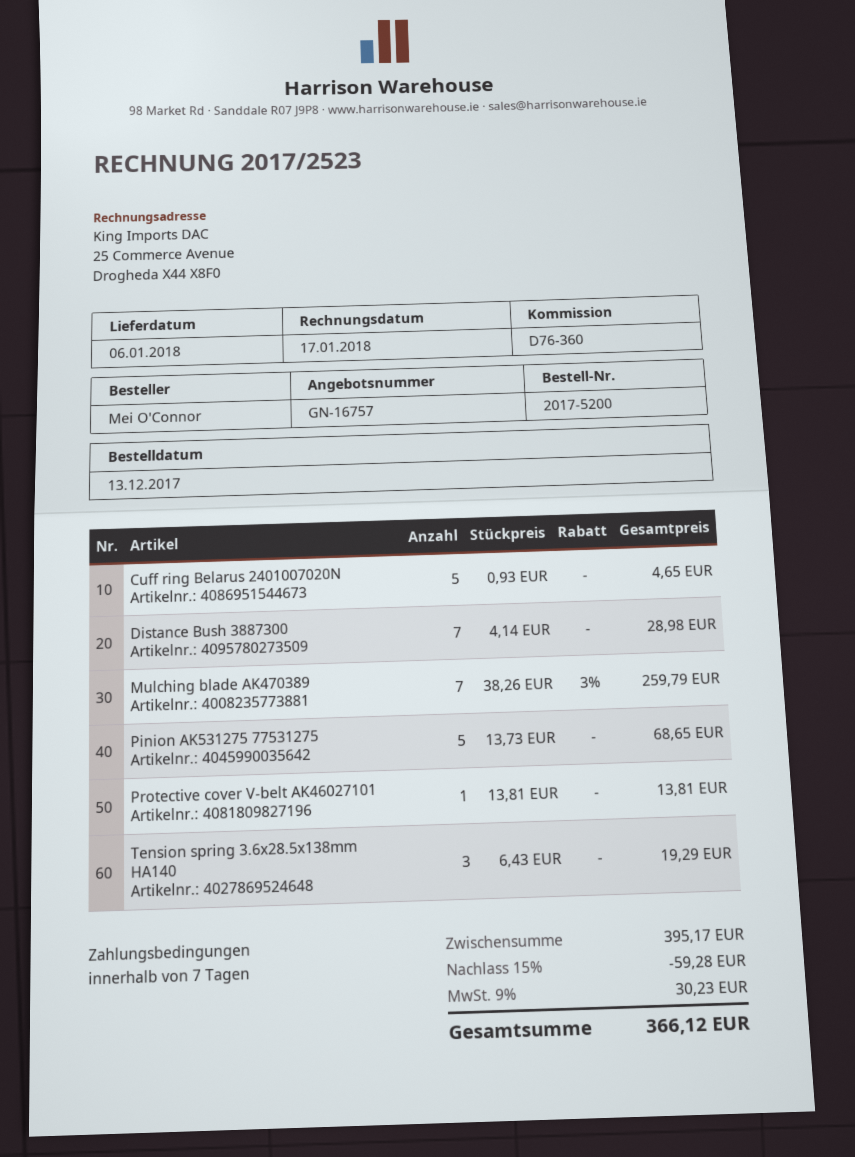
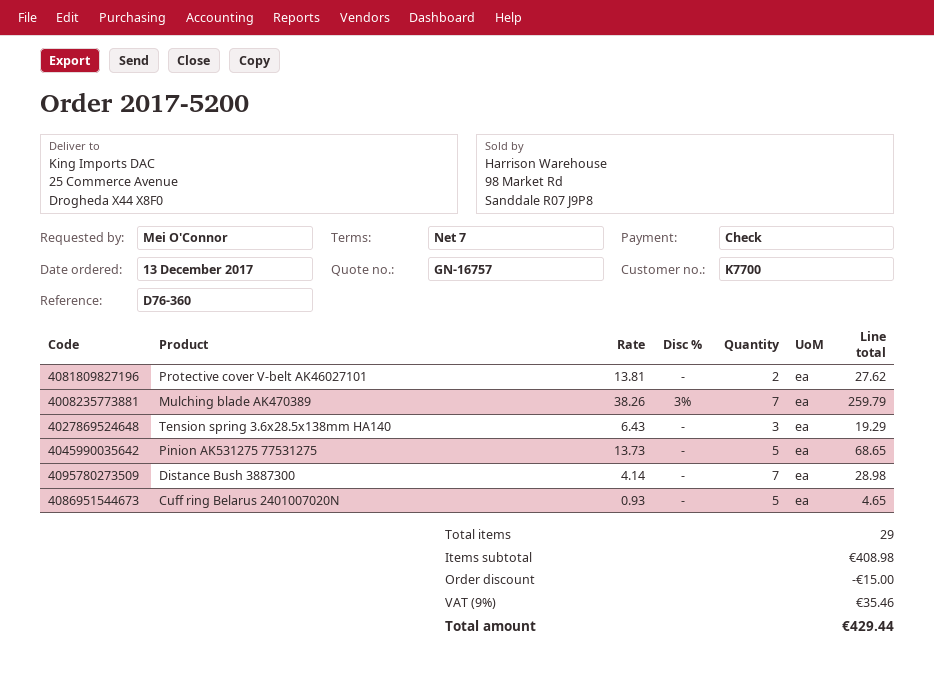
Protective cover V-belt AK46027101: 1 x 13.81 = 13.81 -> 2 x 13.81 = 27.62
subtotal: 395.17 -> 408.98
discount: 59.28 -> 15.00
tax: 9% = 30.23 -> 9% = 35.46
total: 366.12 -> 429.44

